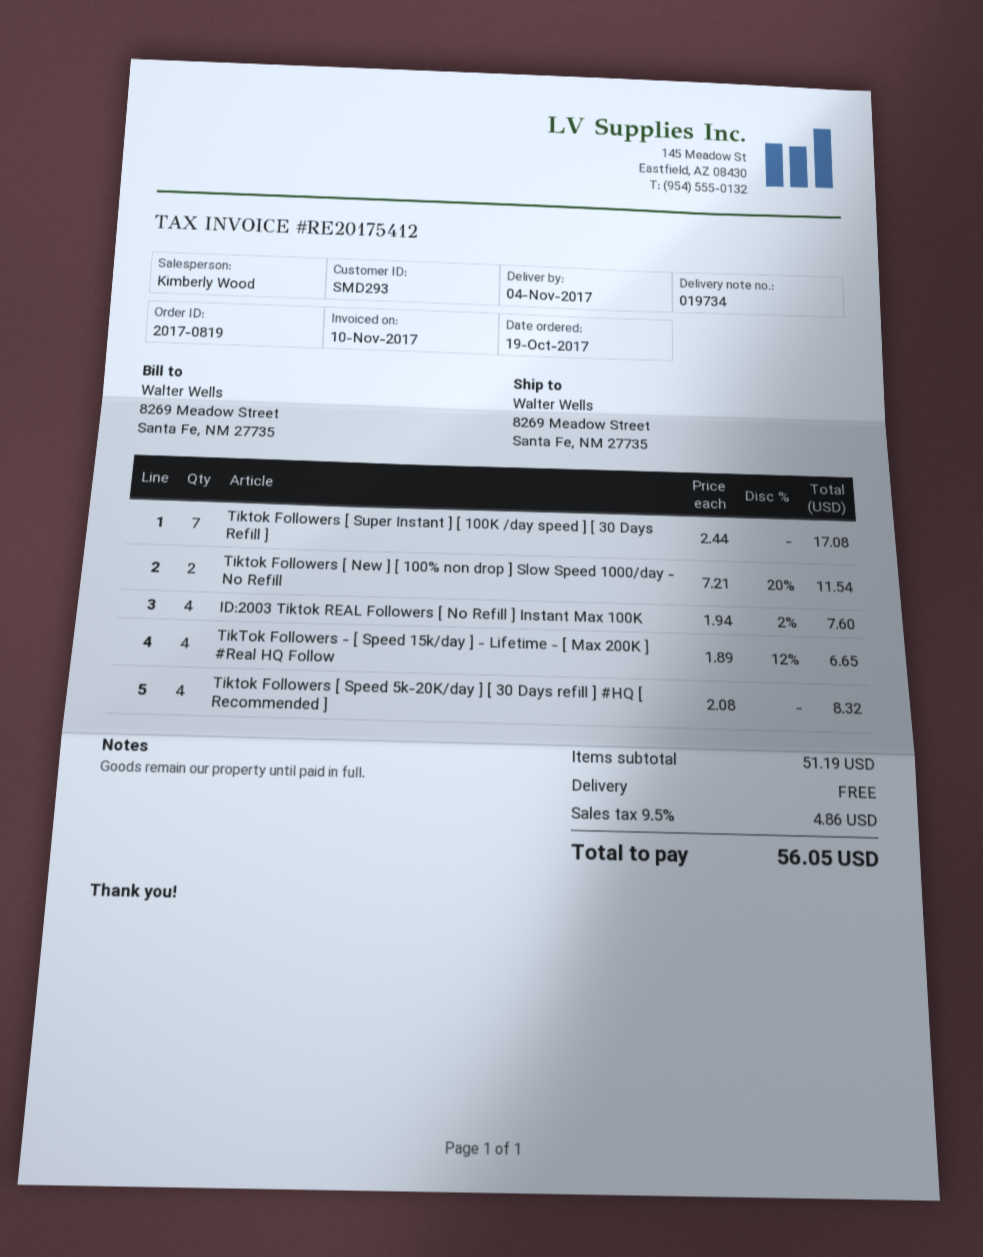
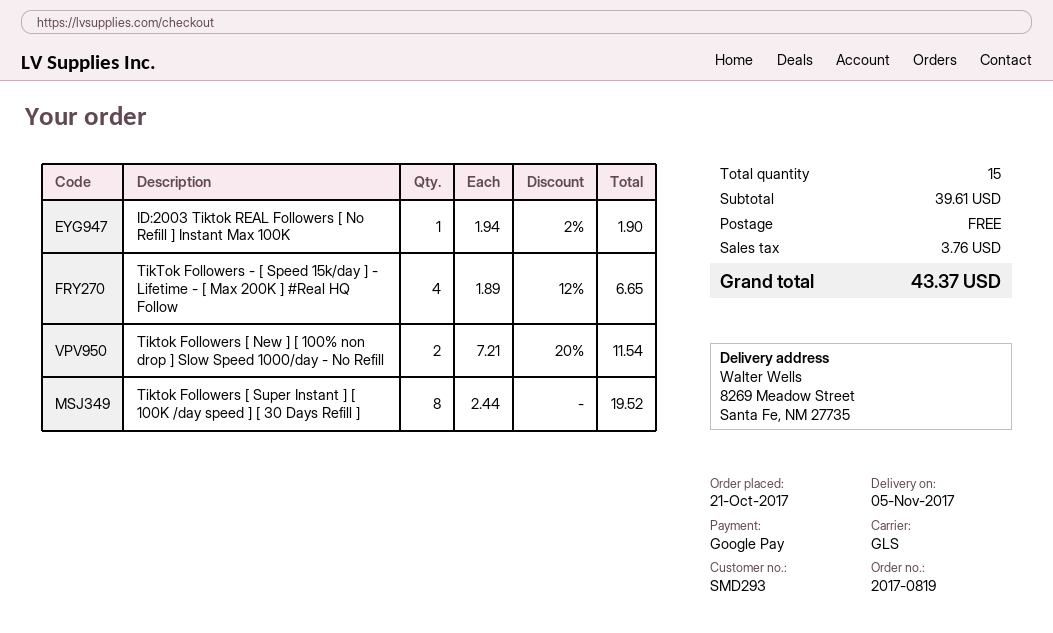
order date: 2017-10-19 -> 2017-10-21
delivery date: 2017-11-04 -> 2017-11-05
Tiktok Followers [ Super Instant ] [ 100K /day speed ] [ 30 Days Refill ]: 7 x 2.44 = 17.08 -> 8 x 2.44 = 19.52
ID:2003 Tiktok REAL Followers [ No Refill ] Instant Max 100K: 4 x 1.94 - 2% = 7.60 -> 1 x 1.94 - 2% = 1.90
Tiktok Followers [ Speed 5k-20K/day ] [ 30 Days refill ] #HQ [ Recommended ]: 4 x 2.08 = 8.32 -> none
subtotal: 51.19 -> 39.61
tax: 4.86 -> 3.76
total: 56.05 -> 43.37

